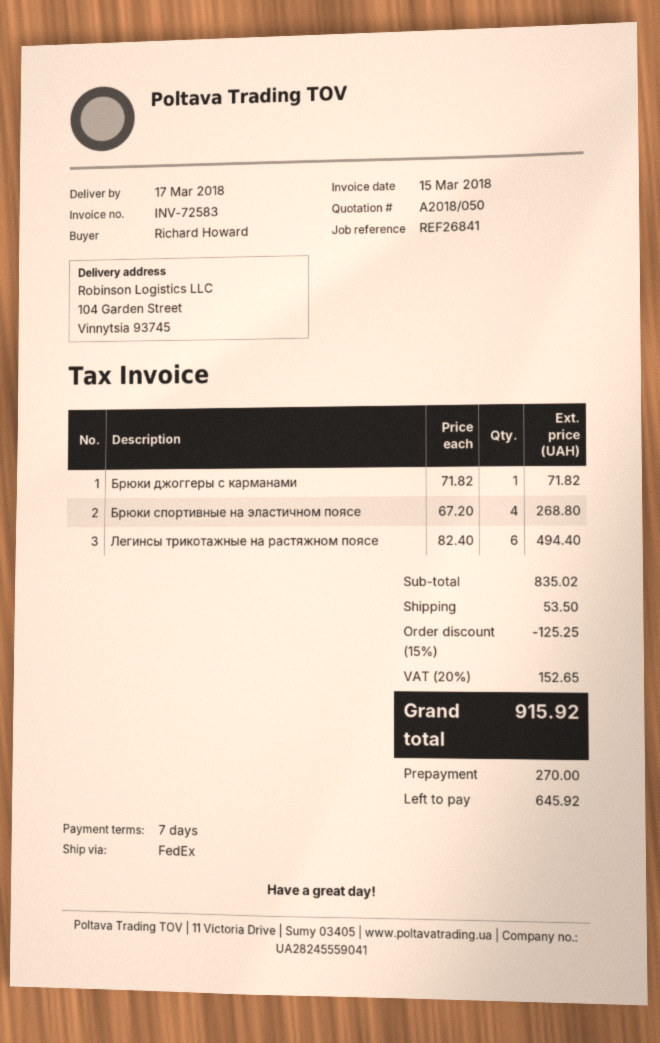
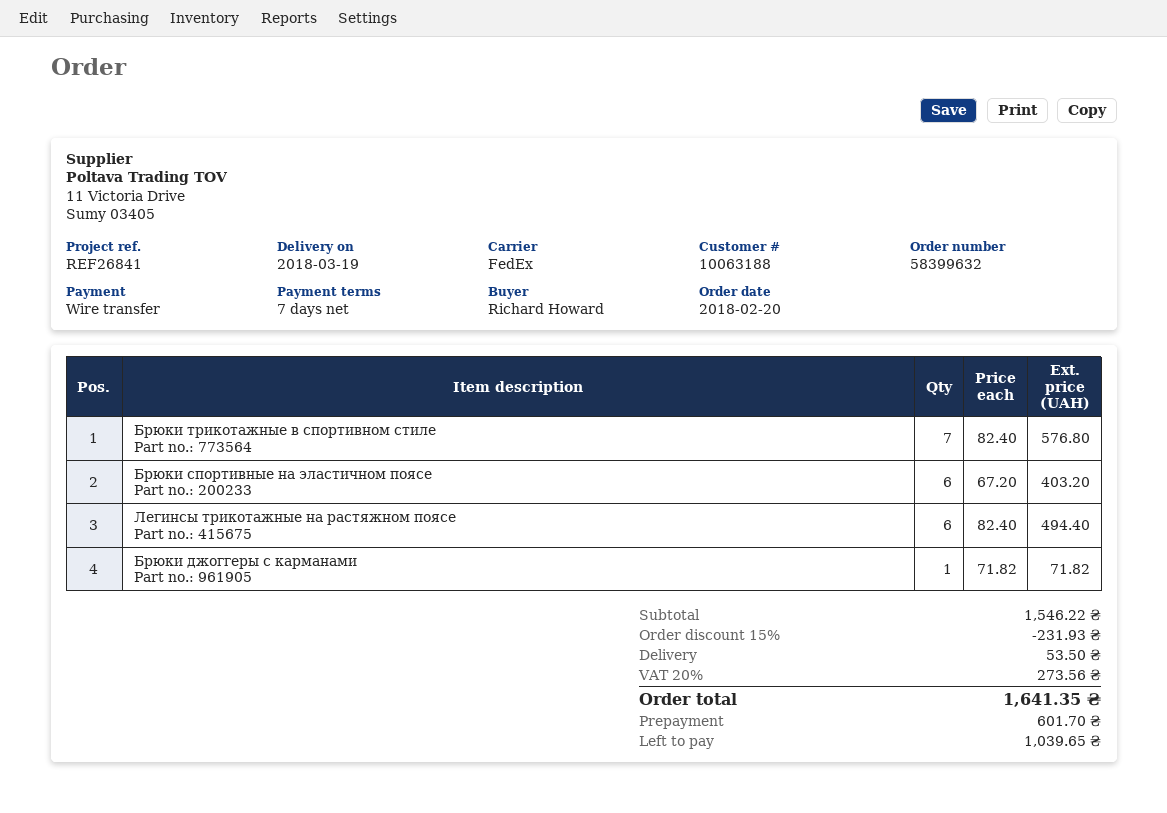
delivery date: 2018-03-17 -> 2018-03-19
Брюки спортивные на эластичном поясе: 4 x 67.20 = 268.80 -> 6 x 67.20 = 403.20
Брюки трикотажные в спортивном стиле: none -> 7 x 82.40 = 576.80
subtotal: 835.02 -> 1546.22
discount: 15% = 125.25 -> 15% = 231.93
tax: 20% = 152.65 -> 20% = 273.56
total: 915.92 -> 1641.35
deposit: 270.00 -> 601.70
balance: 645.92 -> 1039.65

